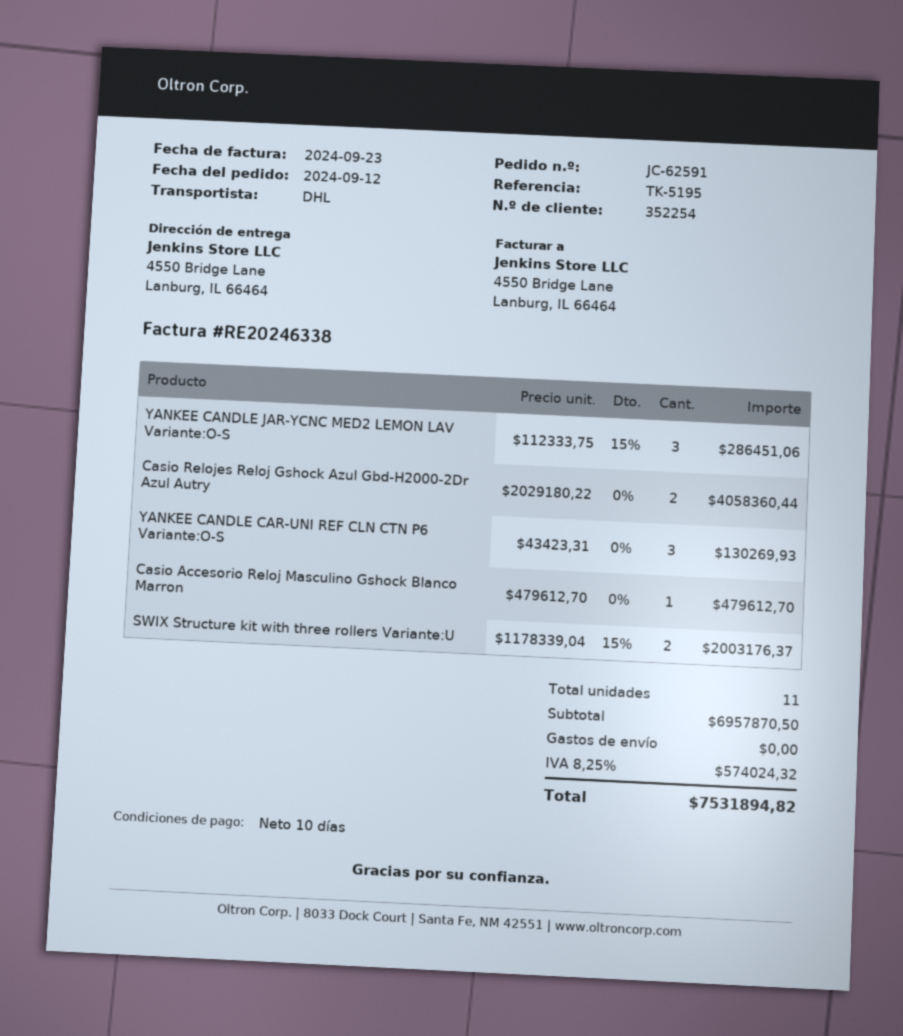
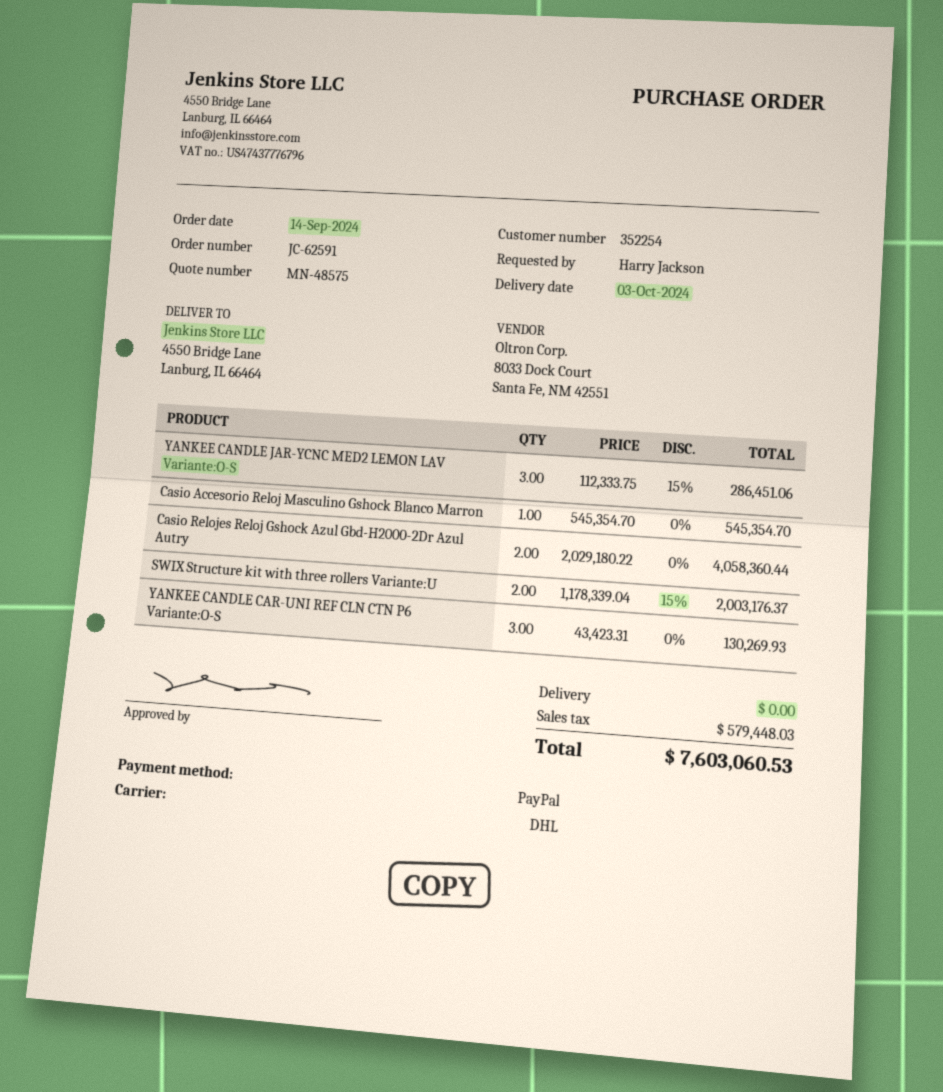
order date: 2024-09-12 -> 2024-09-14
Casio Accesorio Reloj Masculino Gshock Blanco Marron: 1 x 479612.70 = 479612.70 -> 1 x 545354.70 = 545354.70
tax: 574024.32 -> 579448.03
total: 7531894.82 -> 7603060.53

